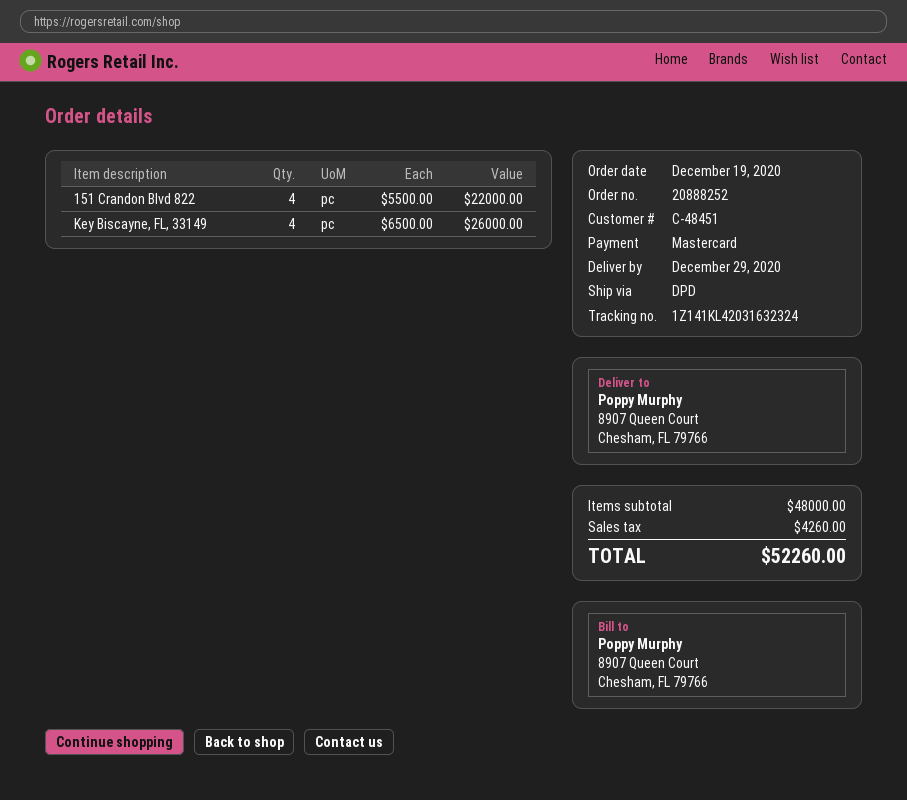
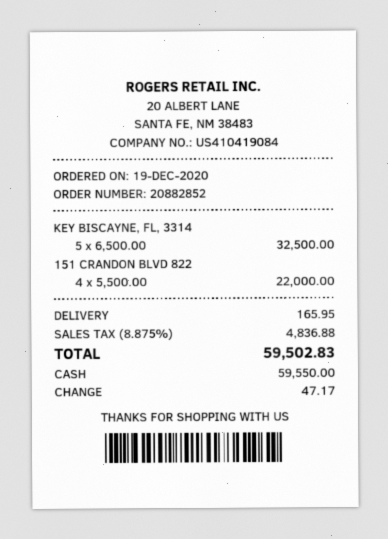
order number: 20888252 -> 20882852
payment method: Mastercard -> cash
Key Biscayne, FL, 33149: 4 x 6500.00 = 26000.00 -> 5 x 6500.00 = 32500.00
shipping: none -> 165.95
tax: 4260.00 -> 4836.88
total: 52260.00 -> 59502.83

